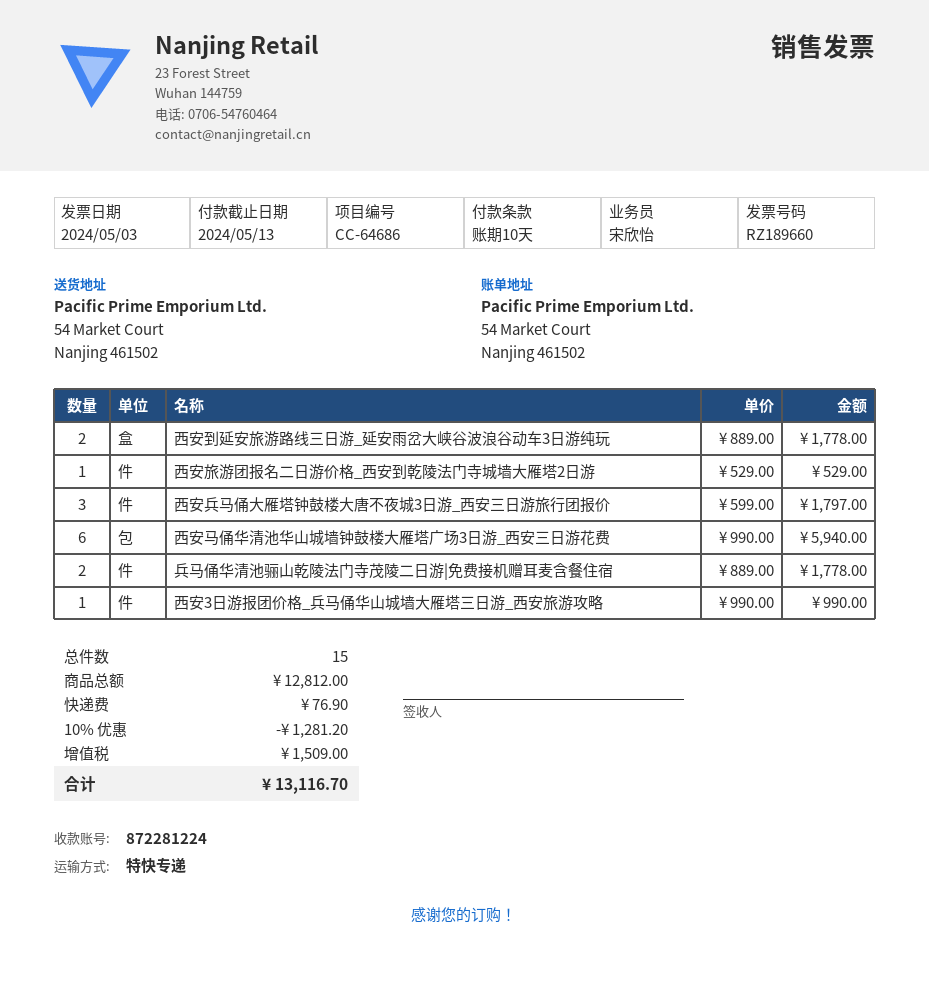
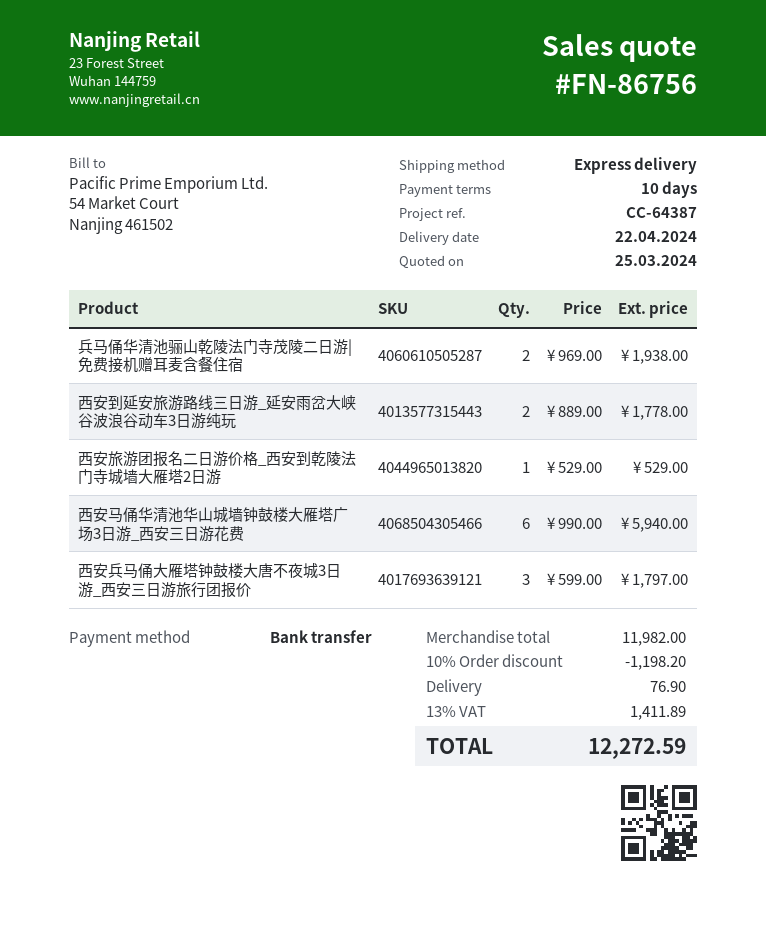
reference: CC-64686 -> CC-64387
兵马俑华清池骊山乾陵法门寺茂陵二日游|免费接机赠耳麦含餐住宿: 2 x 889.00 = 1778.00 -> 2 x 969.00 = 1938.00
西安3日游报团价格_兵马俑华山城墙大雁塔三日游_西安旅游攻略: 1 x 990.00 = 990.00 -> none
subtotal: 12812.00 -> 11982.00
discount: 10% = 1281.20 -> 10% = 1198.20
tax: 1509.00 -> 1411.89
total: 13116.70 -> 12272.59

